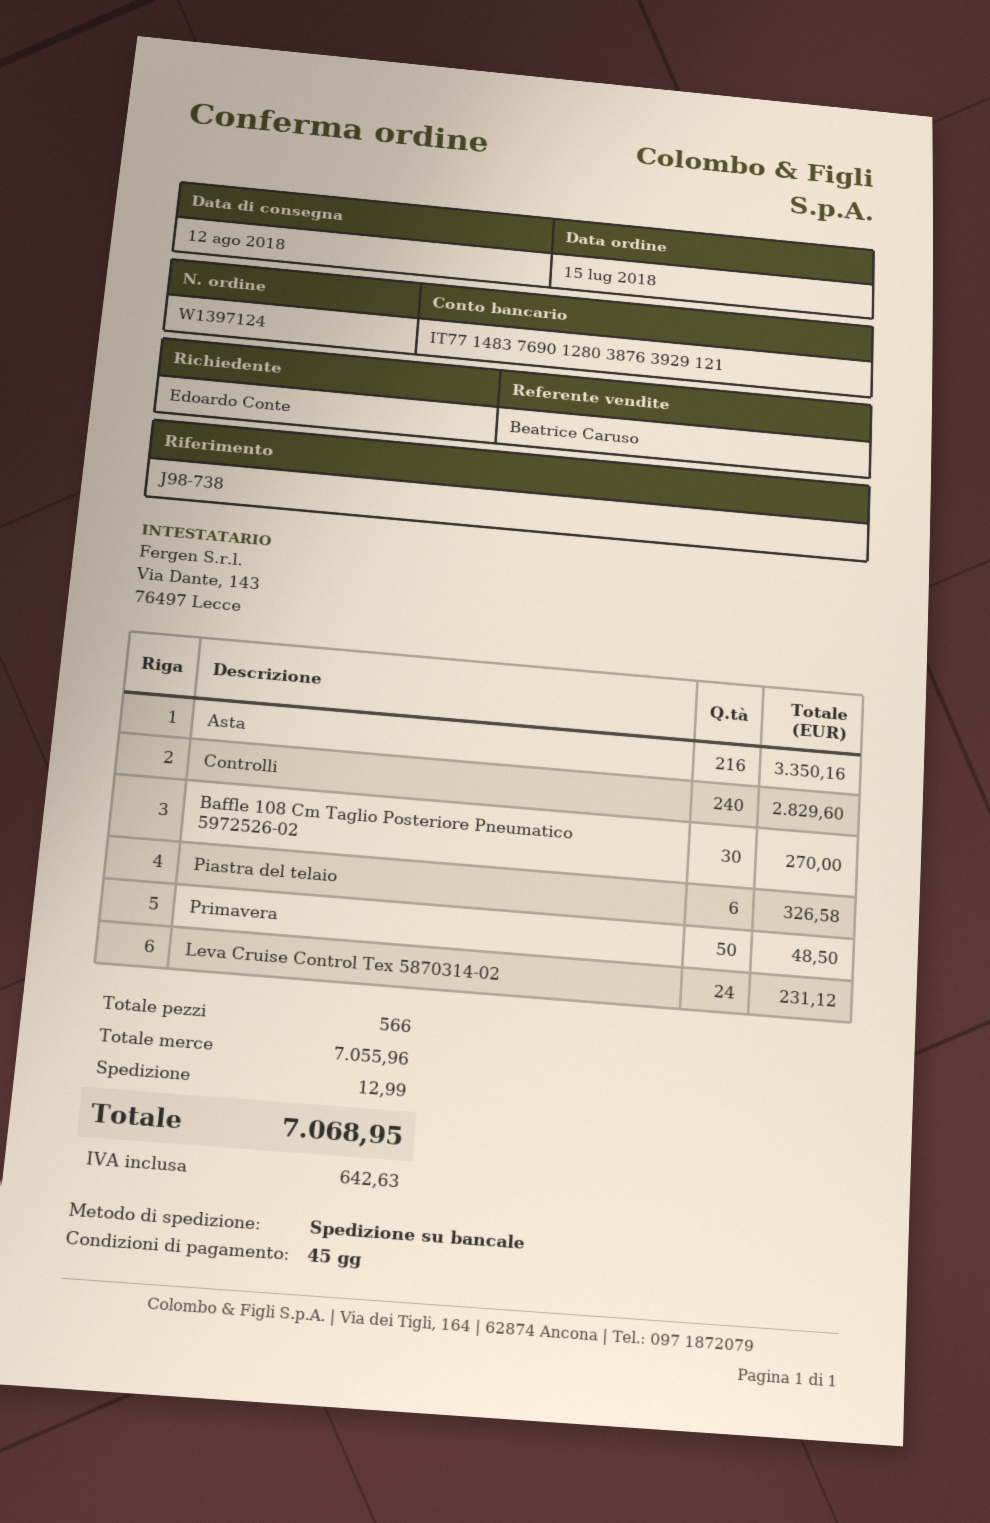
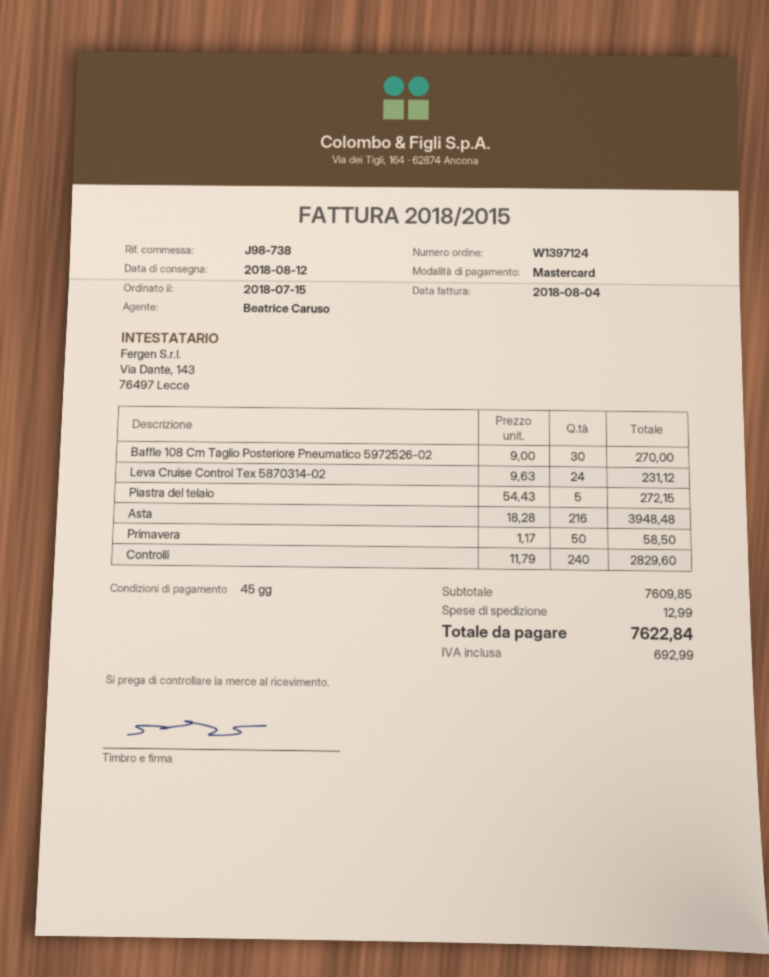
Asta: 216 for 3350.16 -> 216 for 3948.48
Piastra del telaio: 6 for 326.58 -> 5 for 272.15
Primavera: 50 for 48.50 -> 50 for 58.50
subtotal: 7055.96 -> 7609.85
tax: 642.63 -> 692.99
total: 7068.95 -> 7622.84

